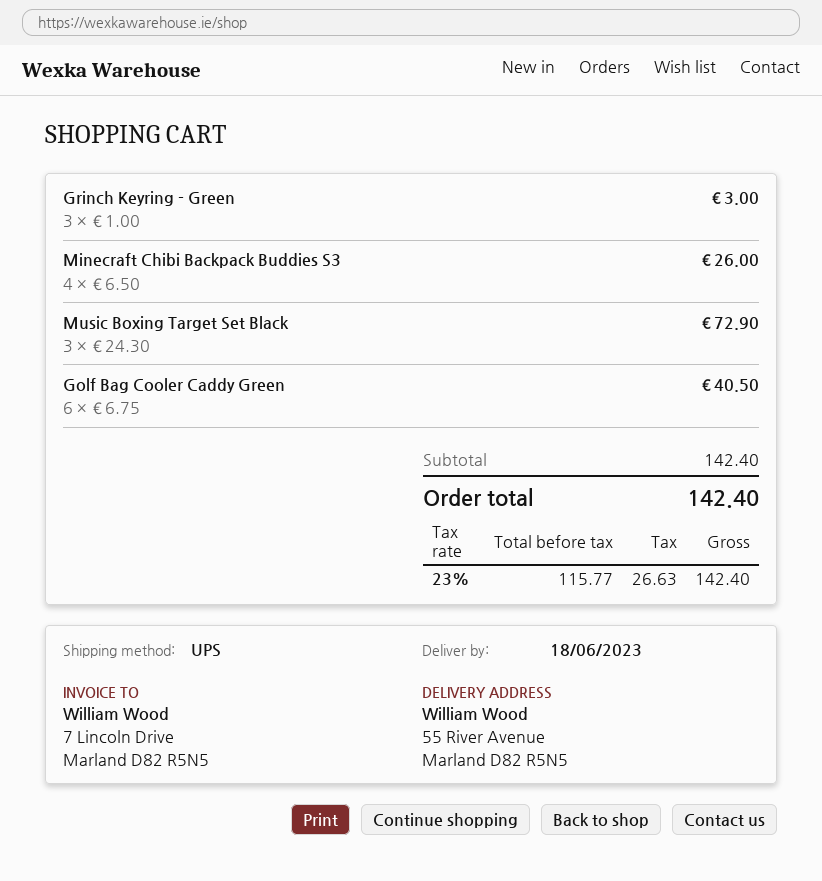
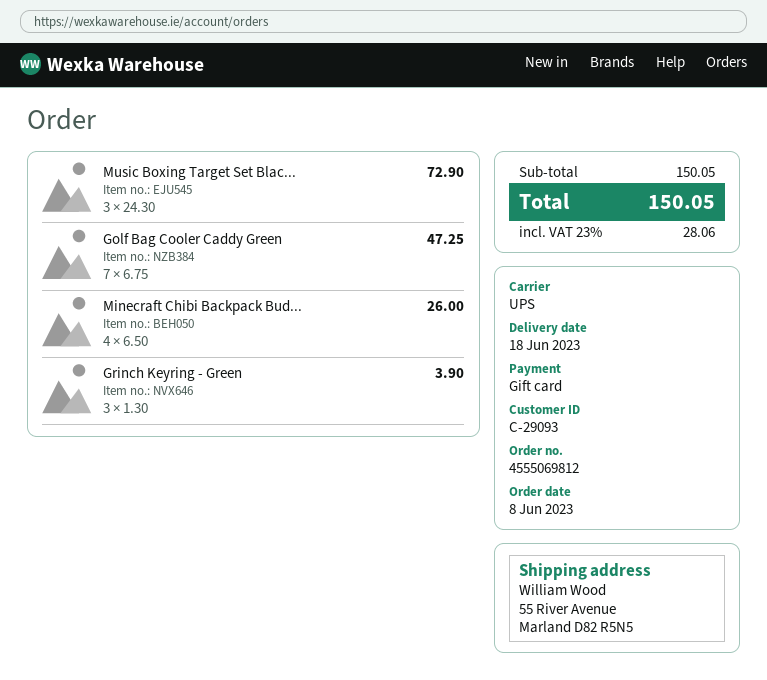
Grinch Keyring - Green: 3 x 1.00 = 3.00 -> 3 x 1.30 = 3.90
Golf Bag Cooler Caddy Green: 6 x 6.75 = 40.50 -> 7 x 6.75 = 47.25
subtotal: 142.40 -> 150.05
tax: 23% = 26.63 -> 23% = 28.06
total: 142.40 -> 150.05

